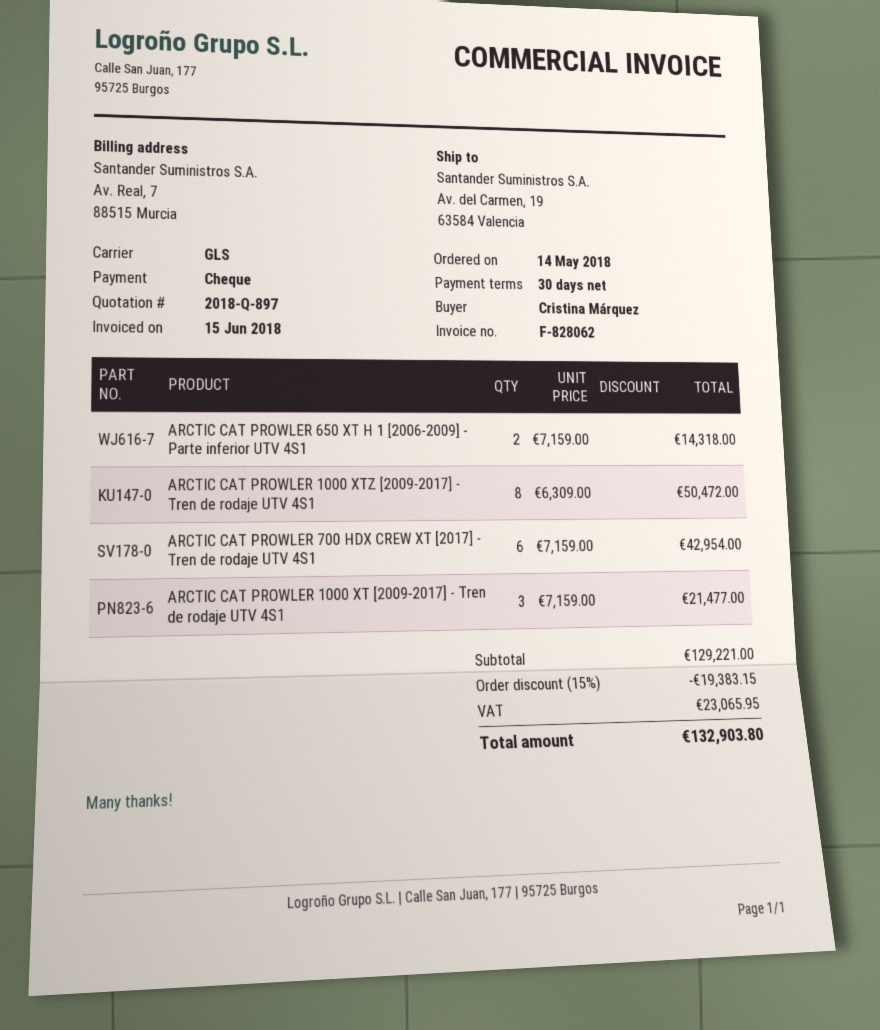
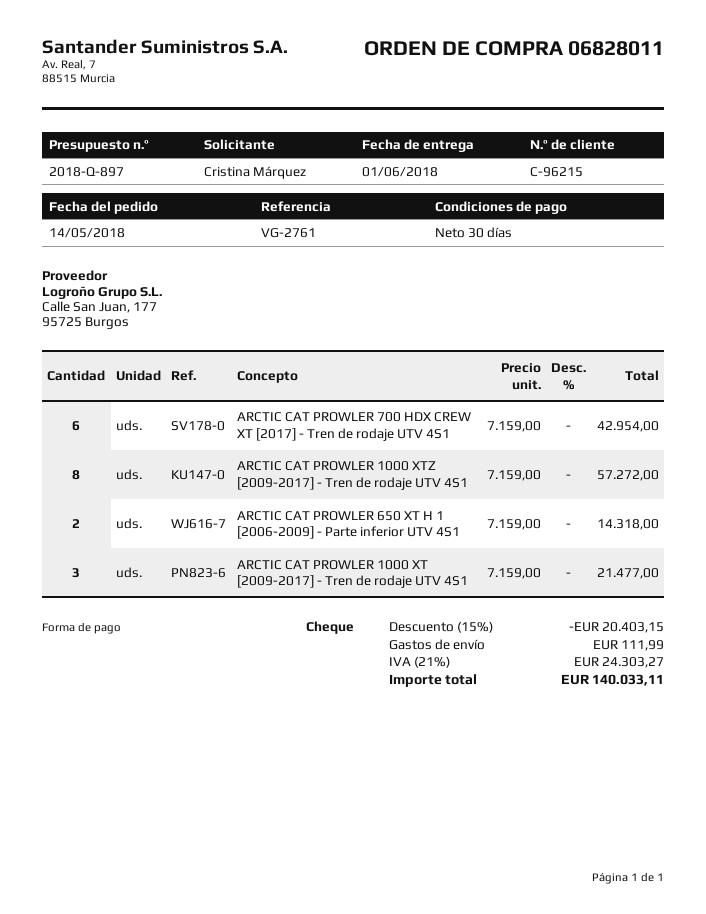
ARCTIC CAT PROWLER 1000 XTZ [2009-2017] - Tren de rodaje UTV 4S1: 8 x 6309.00 = 50472.00 -> 8 x 7159.00 = 57272.00
discount: 15% = 19383.15 -> 15% = 20403.15
shipping: none -> 111.99
tax: 23065.95 -> 24303.27
total: 132903.80 -> 140033.11

